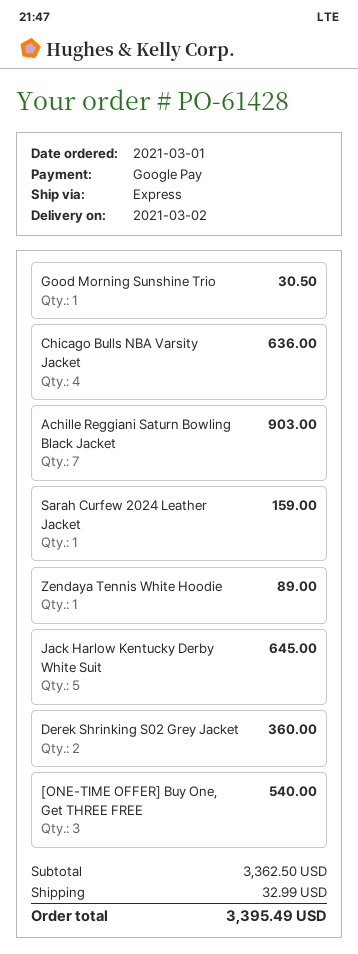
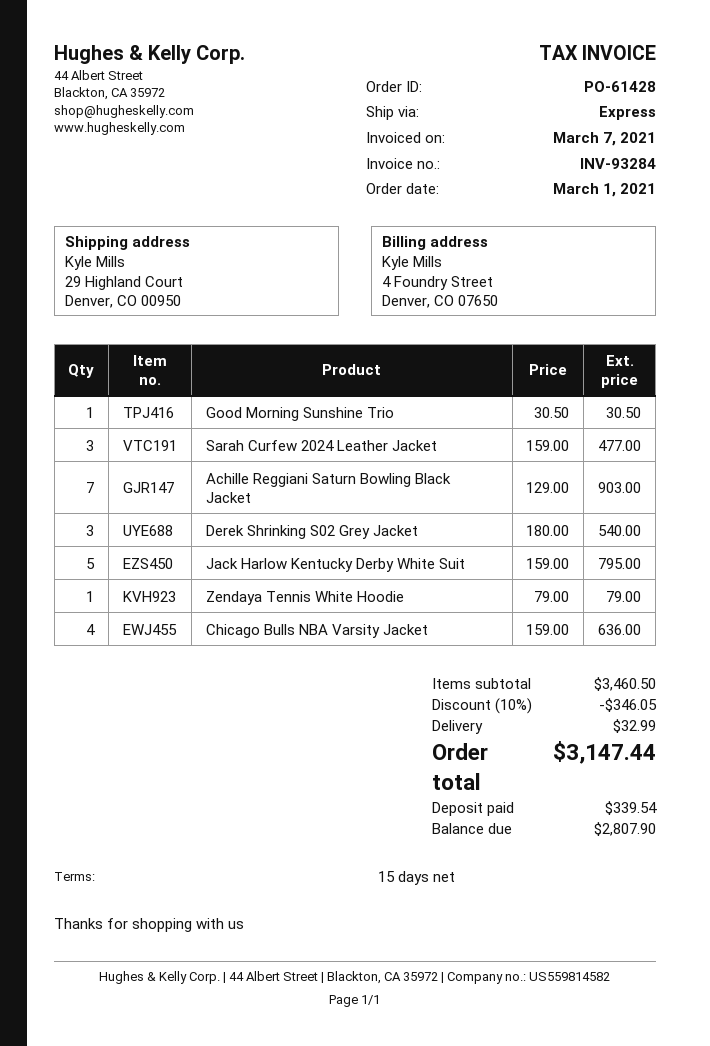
Sarah Curfew 2024 Leather Jacket: 1 for 159.00 -> 3 for 477.00
Zendaya Tennis White Hoodie: 1 for 89.00 -> 1 for 79.00
Jack Harlow Kentucky Derby White Suit: 5 for 645.00 -> 5 for 795.00
Derek Shrinking S02 Grey Jacket: 2 for 360.00 -> 3 for 540.00
[ONE-TIME OFFER] Buy One, Get THREE FREE: 3 for 540.00 -> none
subtotal: 3362.50 -> 3460.50
discount: none -> 10% = 346.05
total: 3395.49 -> 3147.44

